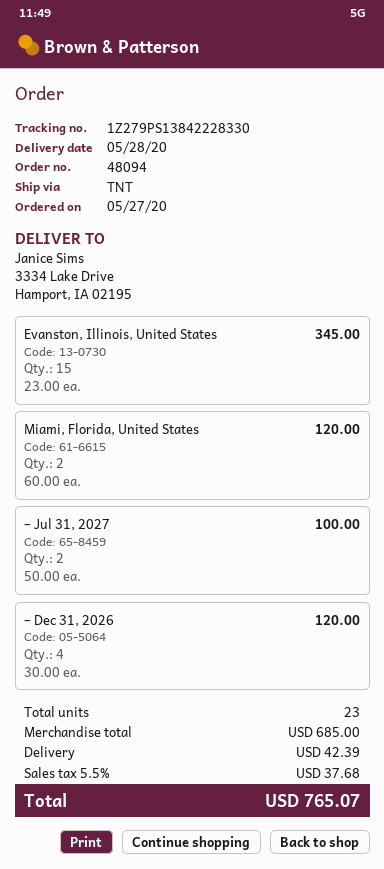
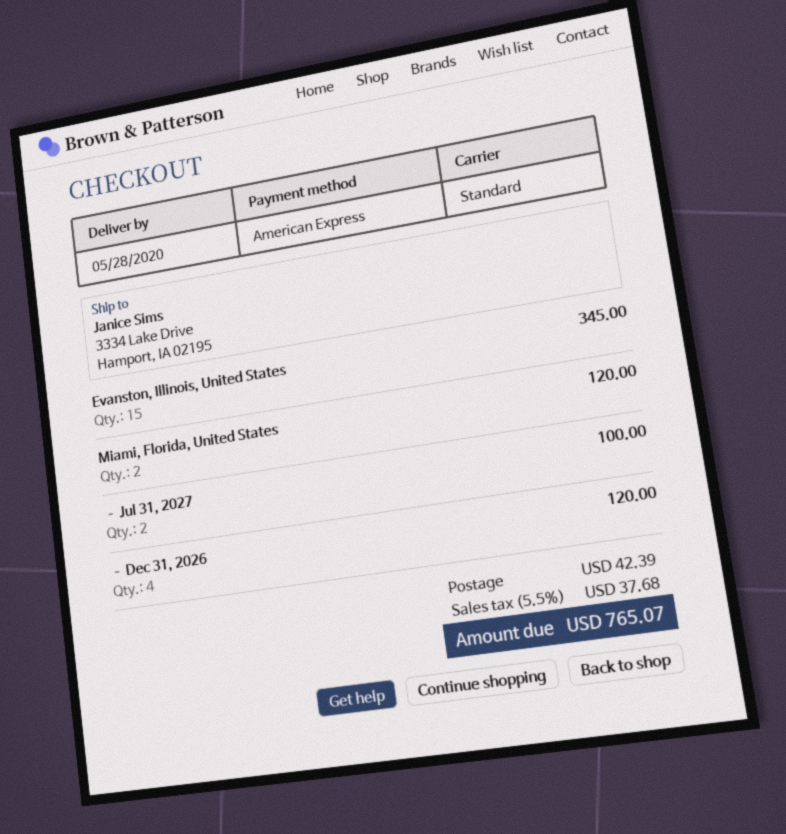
shipping method: TNT -> standard

